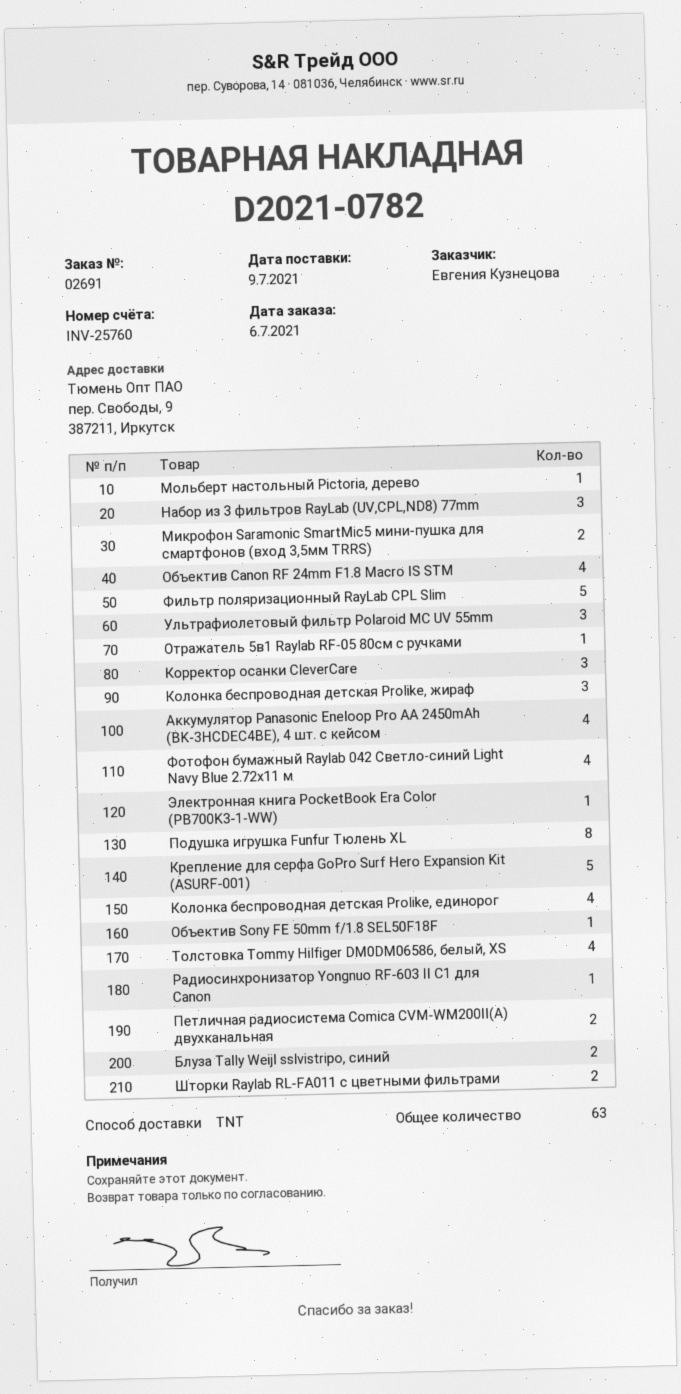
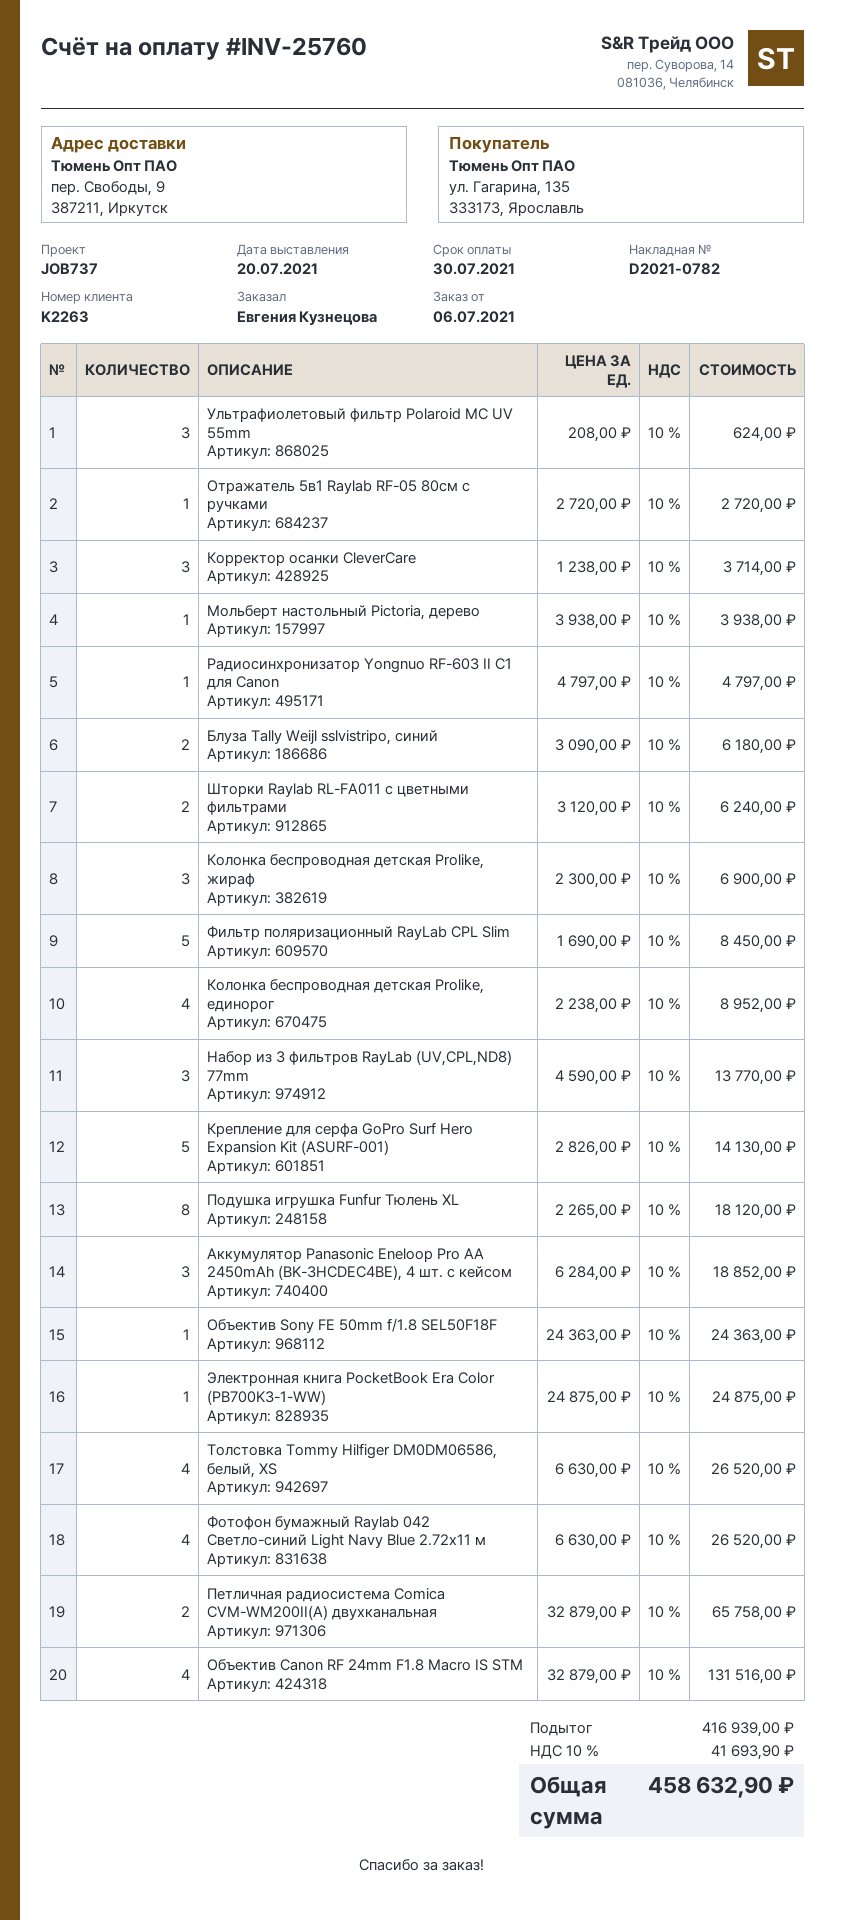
Микрофон Saramonic SmartMic5 мини-пушка для смартфонов (вход 3,5мм TRRS): 2 -> none
Аккумулятор Panasonic Eneloop Pro AA 2450mAh (BK-3HCDEC4BE), 4 шт. с кейсом: 4 -> 3

